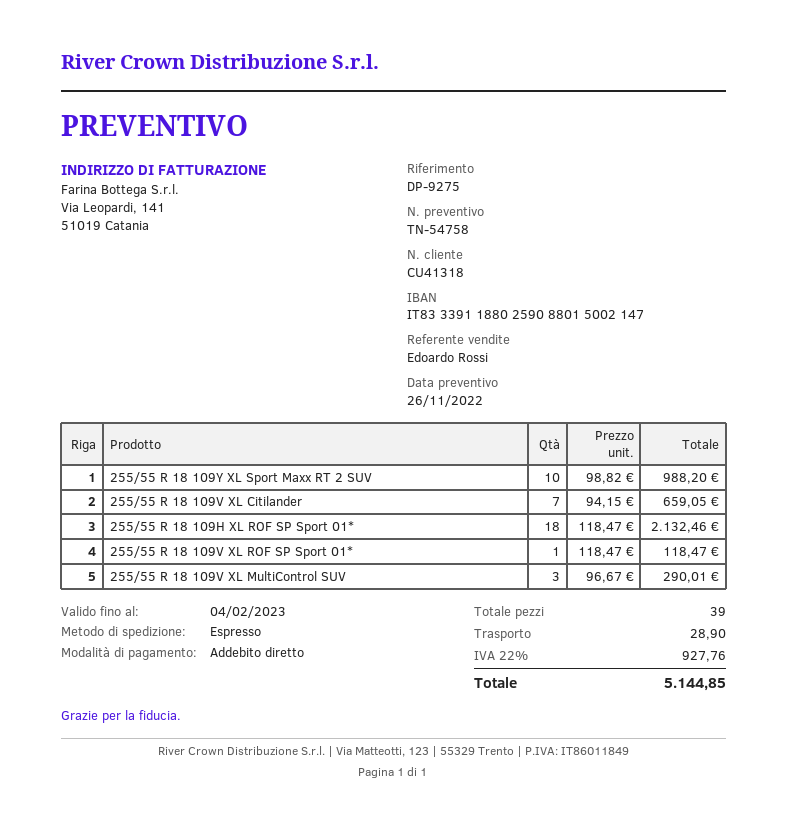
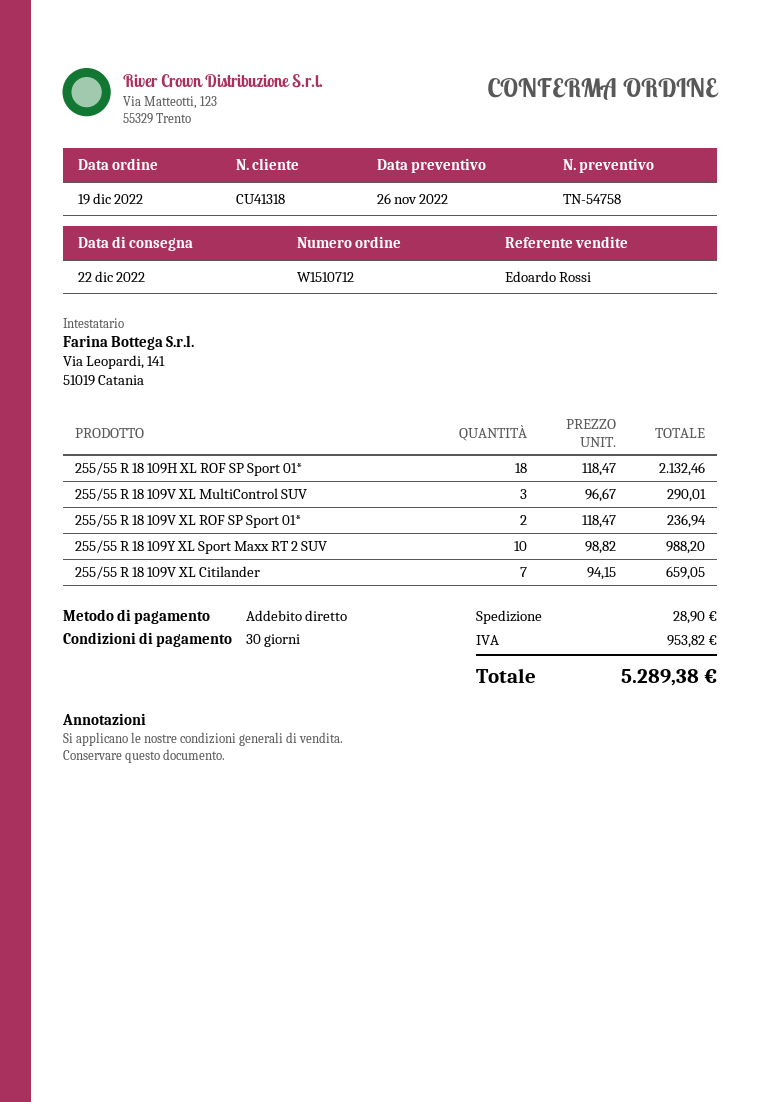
255/55 R 18 109V XL ROF SP Sport 01*: 1 x 118.47 = 118.47 -> 2 x 118.47 = 236.94
tax: 927.76 -> 953.82
total: 5144.85 -> 5289.38

